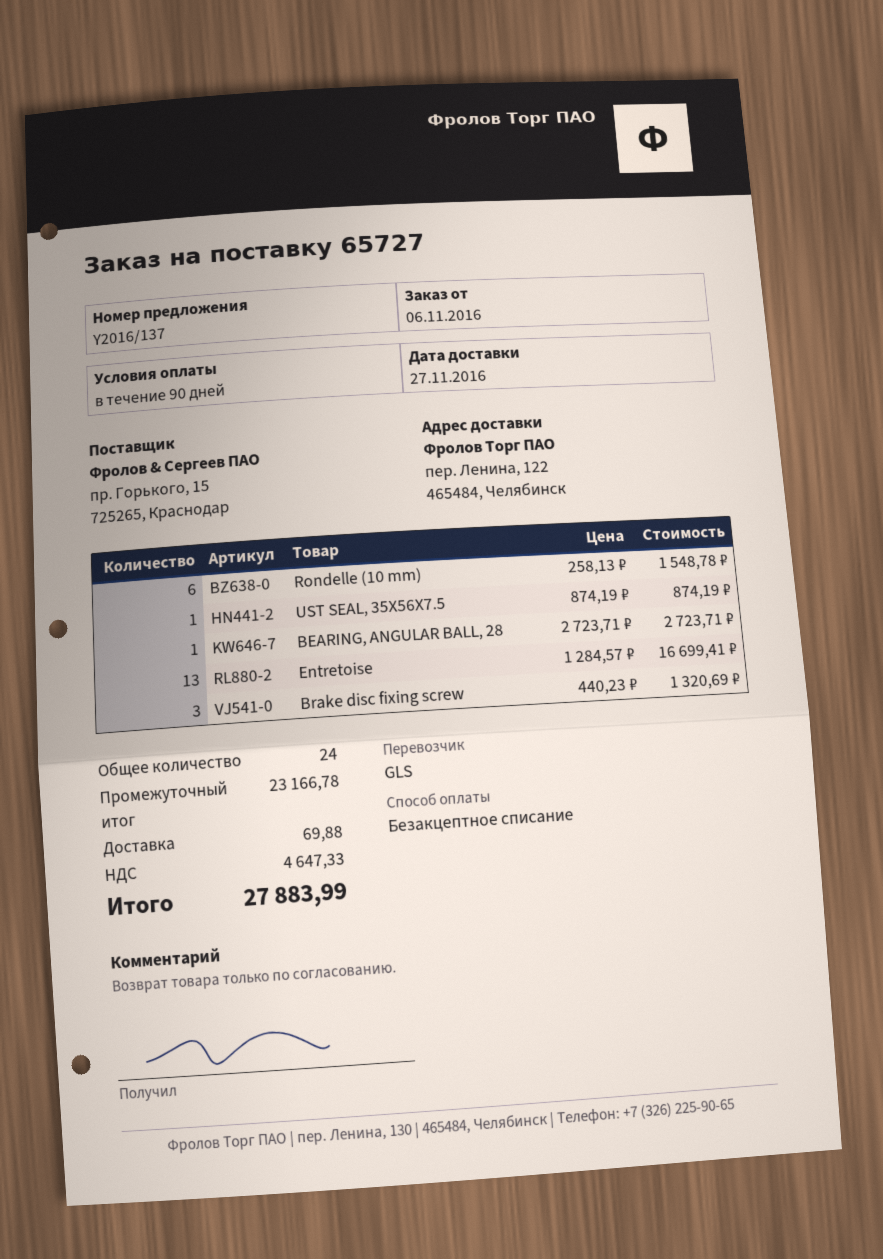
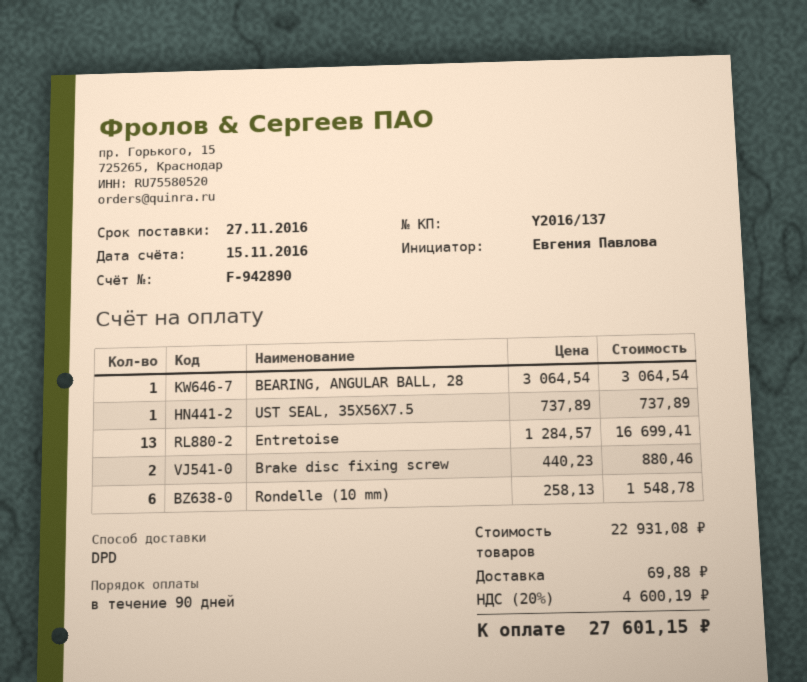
shipping method: GLS -> DPD
UST SEAL, 35X56X7.5: 1 x 874.19 = 874.19 -> 1 x 737.89 = 737.89
BEARING, ANGULAR BALL, 28: 1 x 2723.71 = 2723.71 -> 1 x 3064.54 = 3064.54
Brake disc fixing screw: 3 x 440.23 = 1320.69 -> 2 x 440.23 = 880.46
subtotal: 23166.78 -> 22931.08
tax: 4647.33 -> 4600.19
total: 27883.99 -> 27601.15

